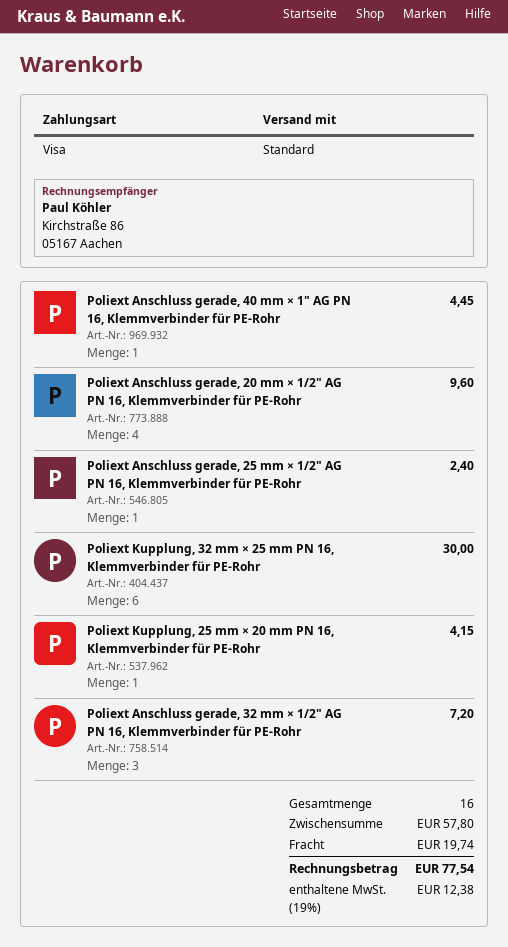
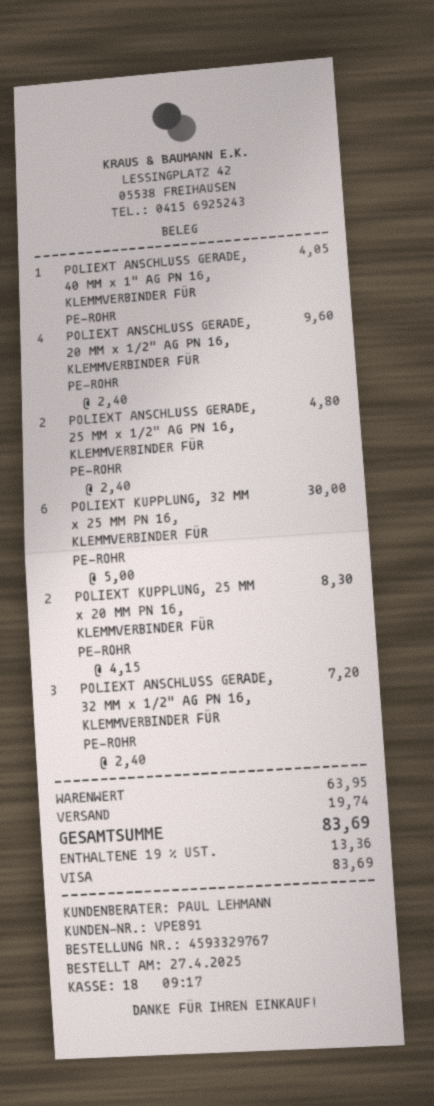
Poliext Anschluss gerade, 40 mm × 1" AG PN 16, Klemmverbinder für PE-Rohr: 1 for 4.45 -> 1 for 4.05
Poliext Anschluss gerade, 25 mm × 1/2" AG PN 16, Klemmverbinder für PE-Rohr: 1 for 2.40 -> 2 for 4.80
Poliext Kupplung, 25 mm × 20 mm PN 16, Klemmverbinder für PE-Rohr: 1 for 4.15 -> 2 for 8.30
subtotal: 57.80 -> 63.95
tax: 19% = 12.38 -> 19% = 13.36
total: 77.54 -> 83.69

